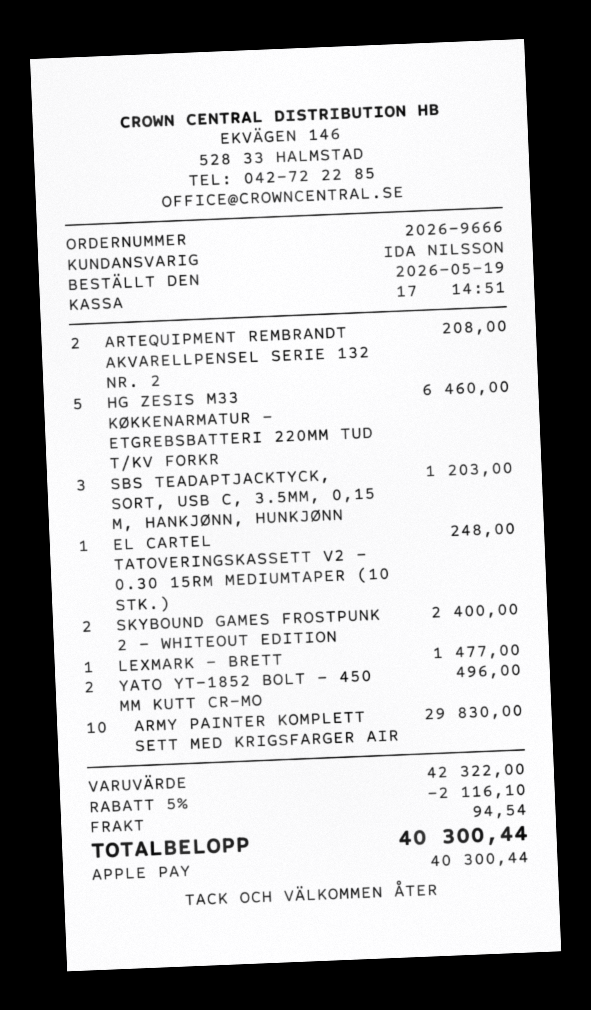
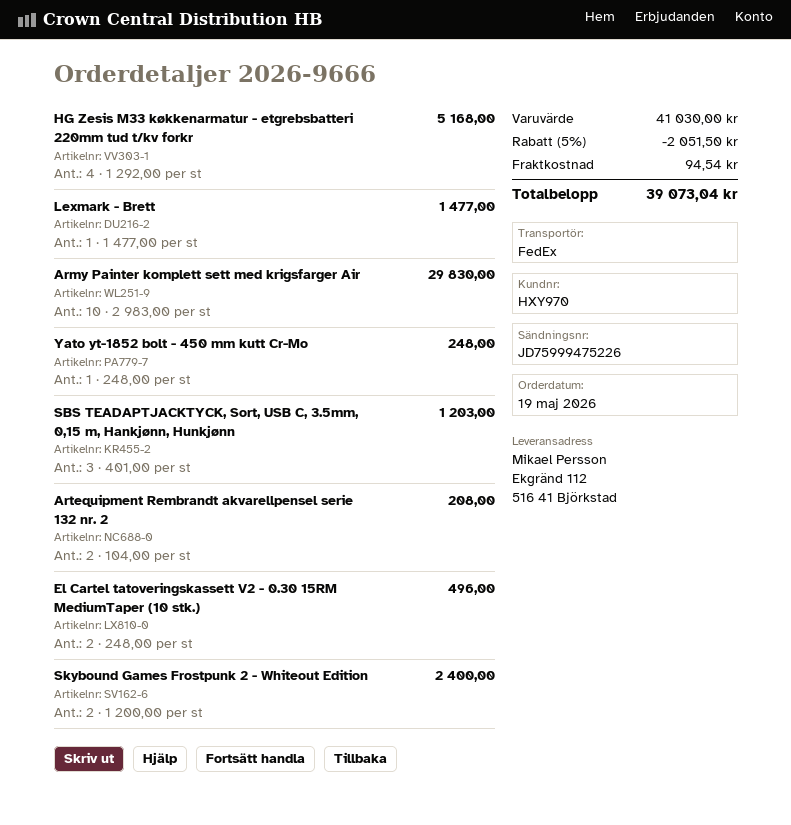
HG ZESIS M33 KØKKENARMATUR - ETGREBSBATTERI 220MM TUD T/KV FORKR: 5 for 6460.00 -> 4 for 5168.00
EL CARTEL TATOVERINGSKASSETT V2 - 0.30 15RM MEDIUMTAPER (10 STK.): 1 for 248.00 -> 2 for 496.00
YATO YT-1852 BOLT - 450 MM KUTT CR-MO: 2 for 496.00 -> 1 for 248.00
subtotal: 42322.00 -> 41030.00
discount: 5% = 2116.10 -> 5% = 2051.50
total: 40300.44 -> 39073.04

